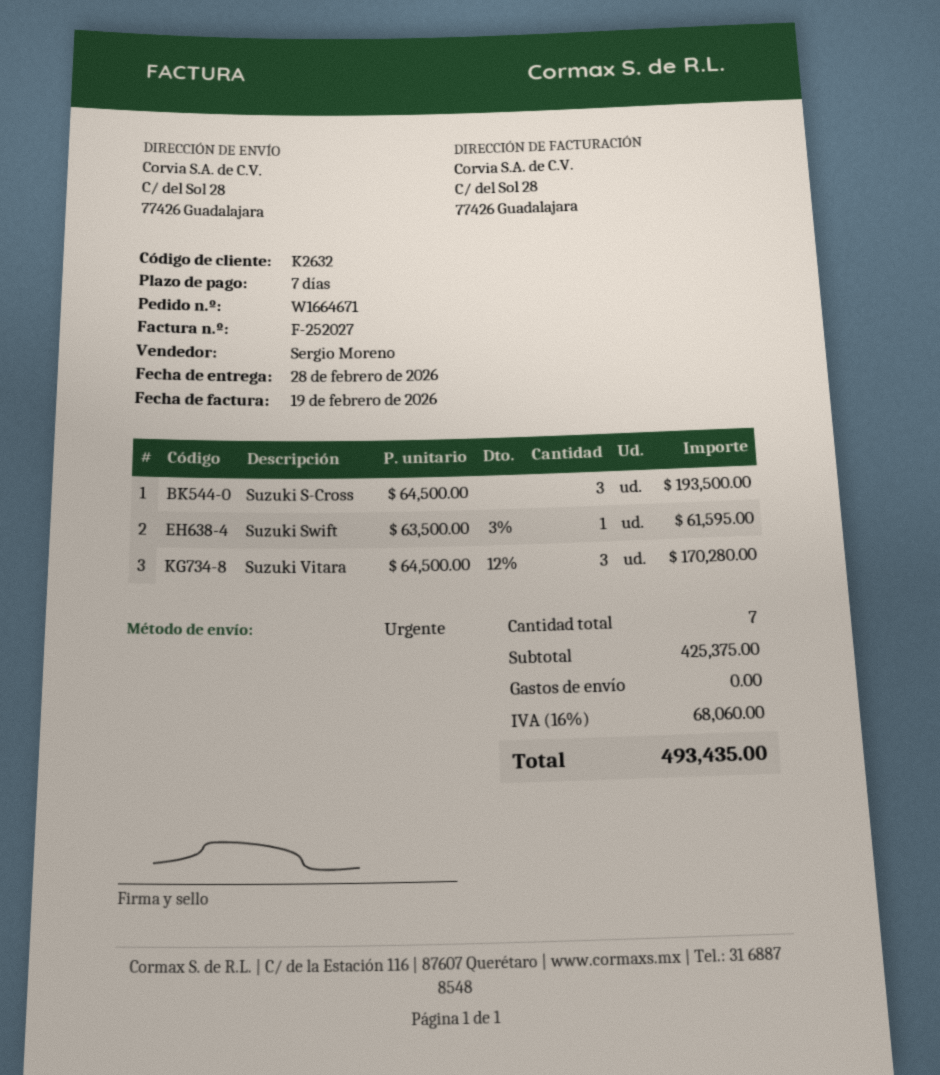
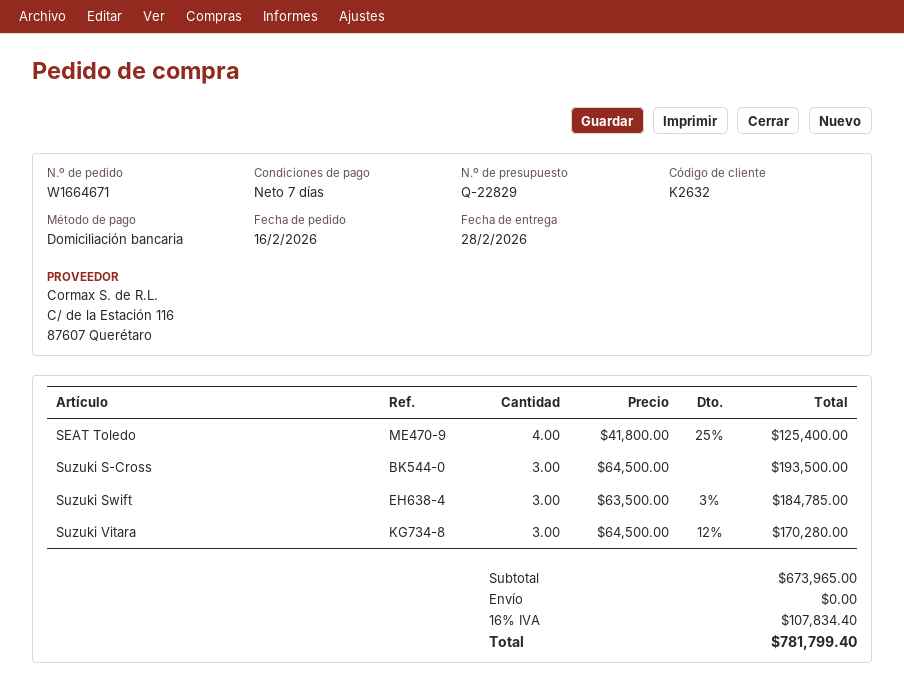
Suzuki Swift: 1 x 63500.00 - 3% = 61595.00 -> 3 x 63500.00 - 3% = 184785.00
SEAT Toledo: none -> 4 x 41800.00 - 25% = 125400.00
subtotal: 425375.00 -> 673965.00
tax: 16% = 68060.00 -> 16% = 107834.40
total: 493435.00 -> 781799.40

